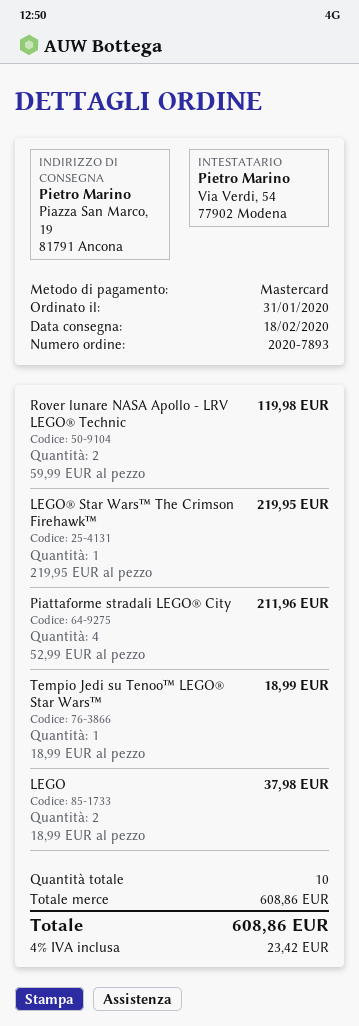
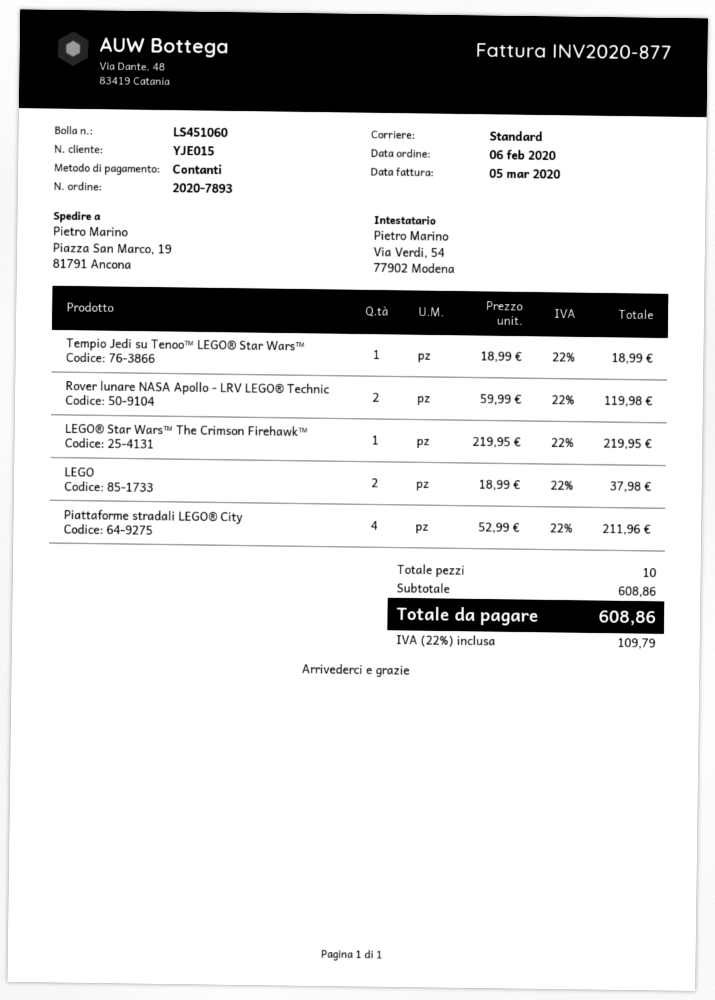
order date: 2020-01-31 -> 2020-02-06
payment method: Mastercard -> cash
tax: 4% = 23.42 -> 22% = 109.79

